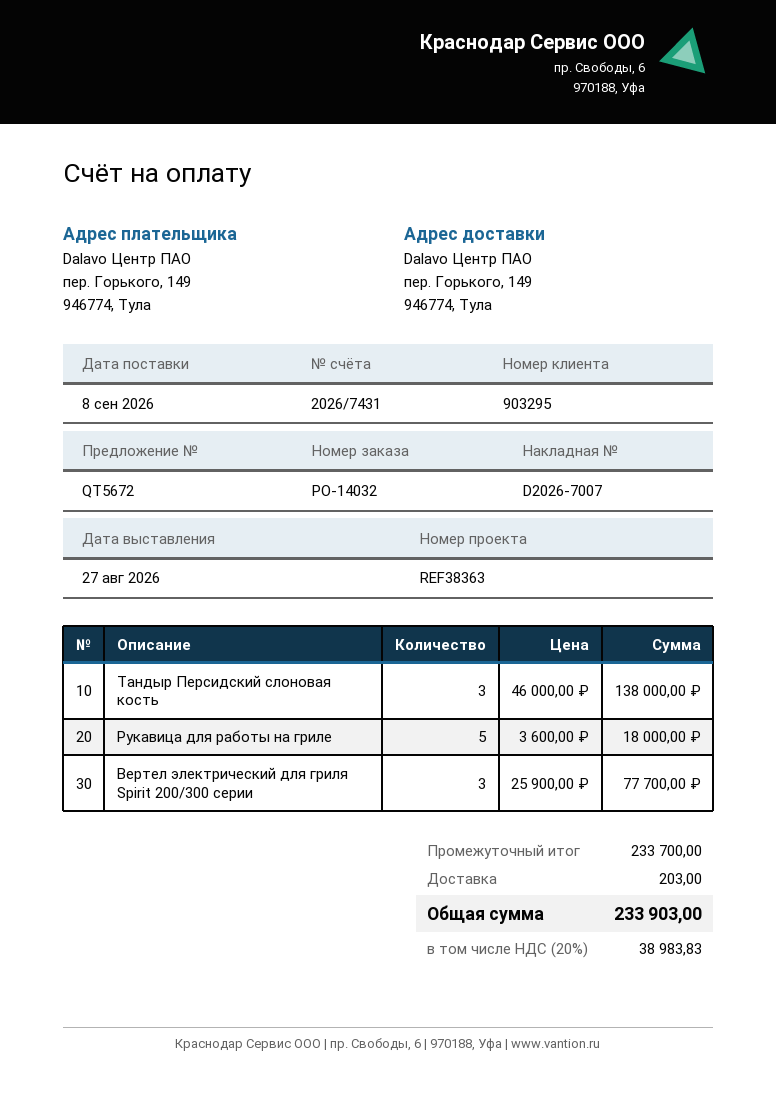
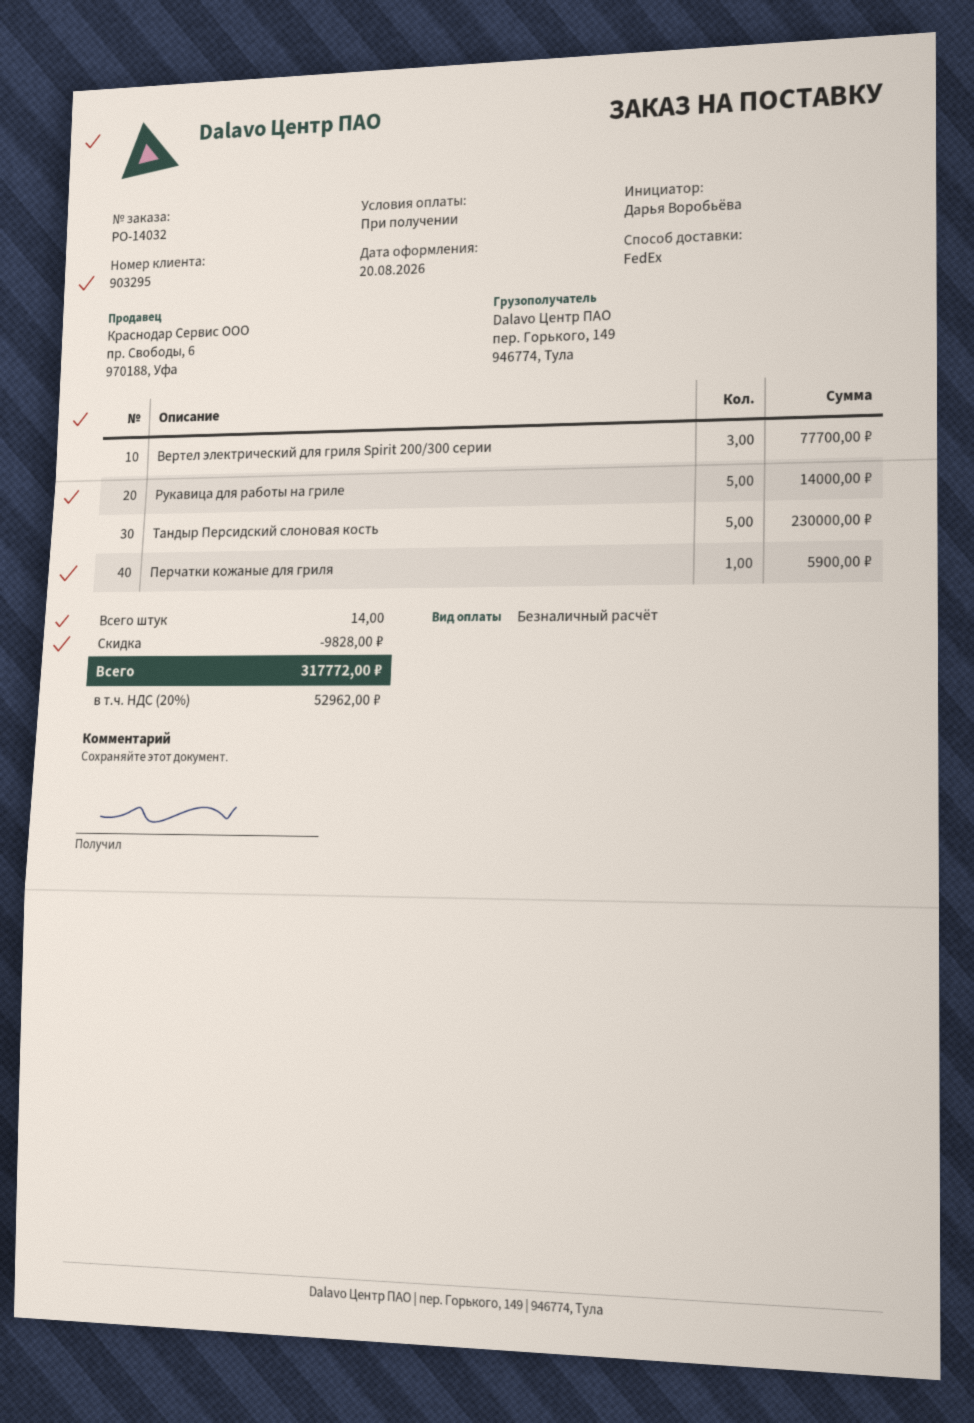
Тандыр Персидский слоновая кость: 3 for 138000.00 -> 5 for 230000.00
Рукавица для работы на гриле: 5 for 18000.00 -> 5 for 14000.00
Перчатки кожаные для гриля: none -> 1 for 5900.00
discount: none -> 9828.00
shipping: 203.00 -> none
tax: 20% = 38983.83 -> 20% = 52962.00
total: 233903.00 -> 317772.00

